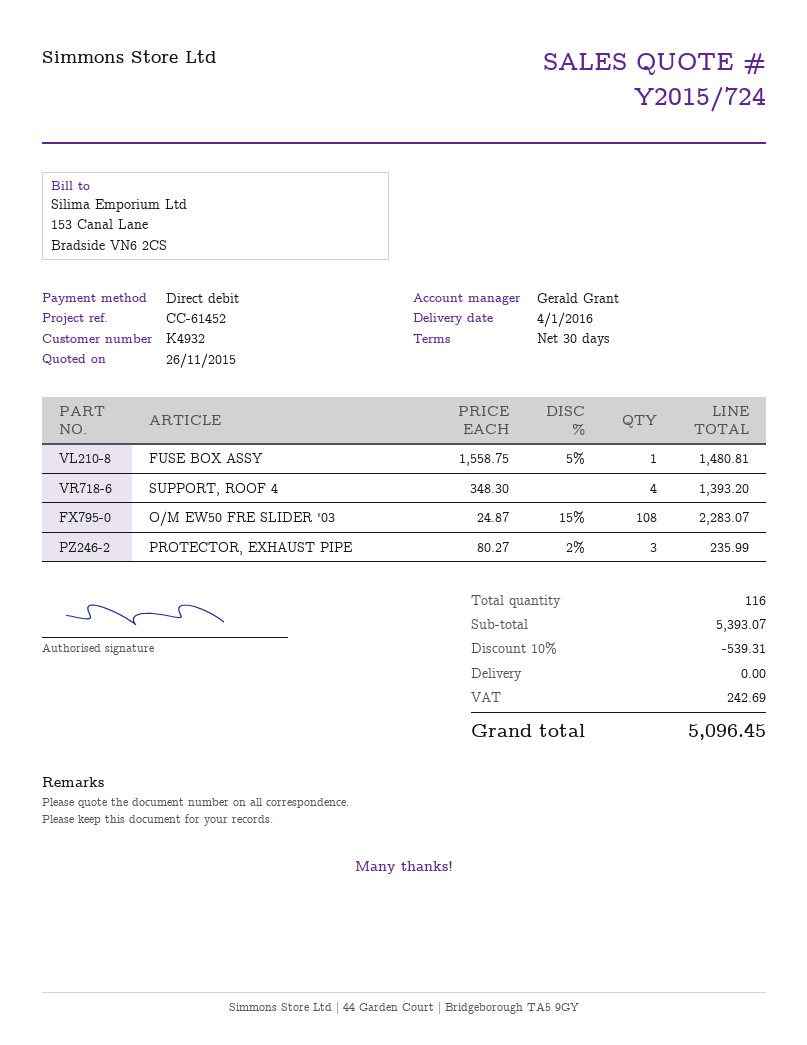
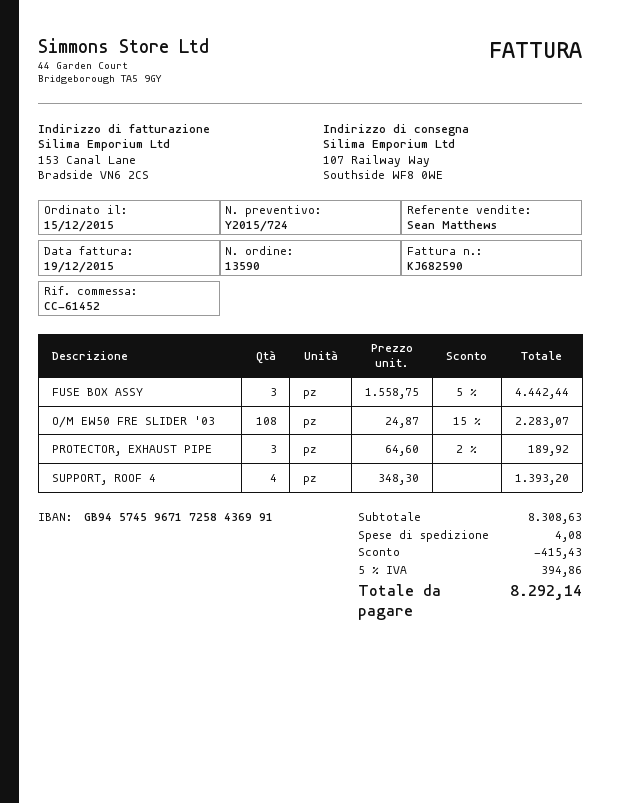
sales rep: Gerald Grant -> Sean Matthews
FUSE BOX ASSY: 1 x 1558.75 - 5% = 1480.81 -> 3 x 1558.75 - 5% = 4442.44
PROTECTOR, EXHAUST PIPE: 3 x 80.27 - 2% = 235.99 -> 3 x 64.60 - 2% = 189.92
subtotal: 5393.07 -> 8308.63
discount: 539.31 -> 415.43
shipping: 0.00 -> 4.08
tax: 242.69 -> 394.86
total: 5096.45 -> 8292.14

